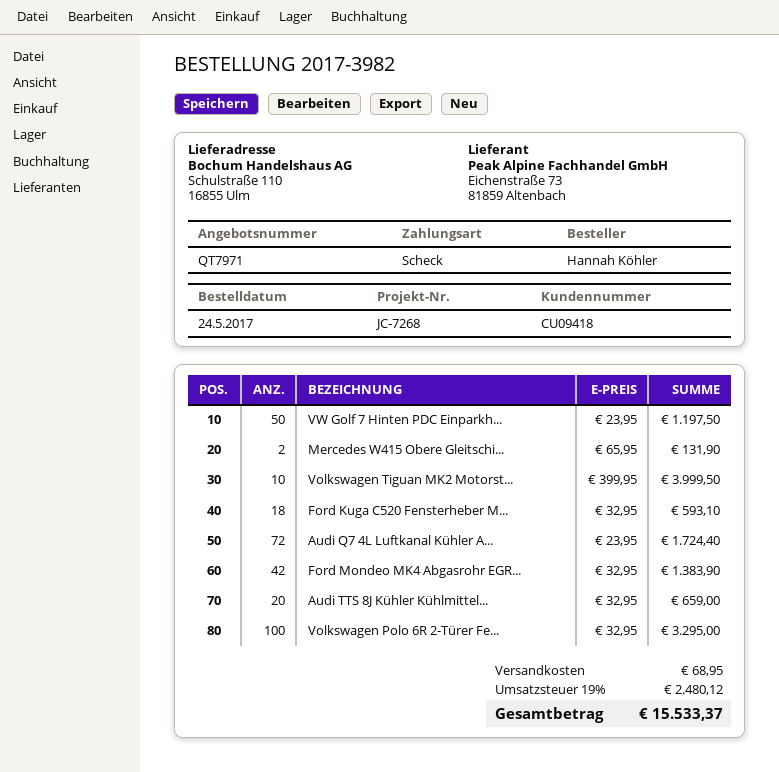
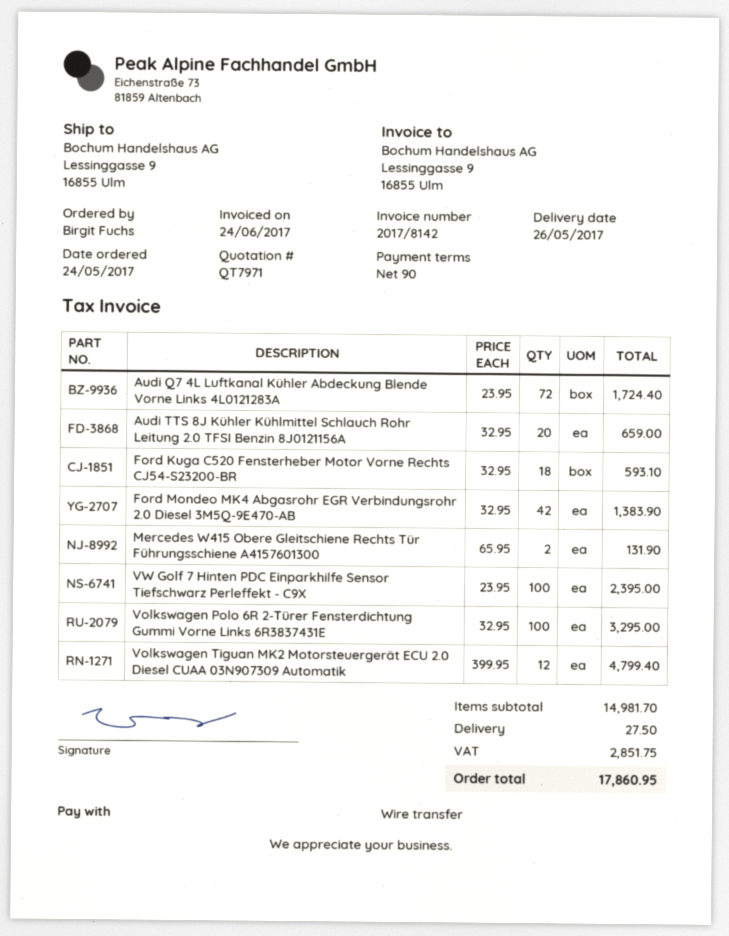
ordered by: Hannah Köhler -> Birgit Fuchs
payment method: cheque -> bank transfer
ship to: Schulstraße 110, 16855 Ulm -> Lessinggasse 9, 16855 Ulm
VW Golf 7 Hinten PDC Einparkh...: 50 x 23.95 = 1197.50 -> 100 x 23.95 = 2395.00
Volkswagen Tiguan MK2 Motorst...: 10 x 399.95 = 3999.50 -> 12 x 399.95 = 4799.40
shipping: 68.95 -> 27.50
tax: 2480.12 -> 2851.75
total: 15533.37 -> 17860.95

